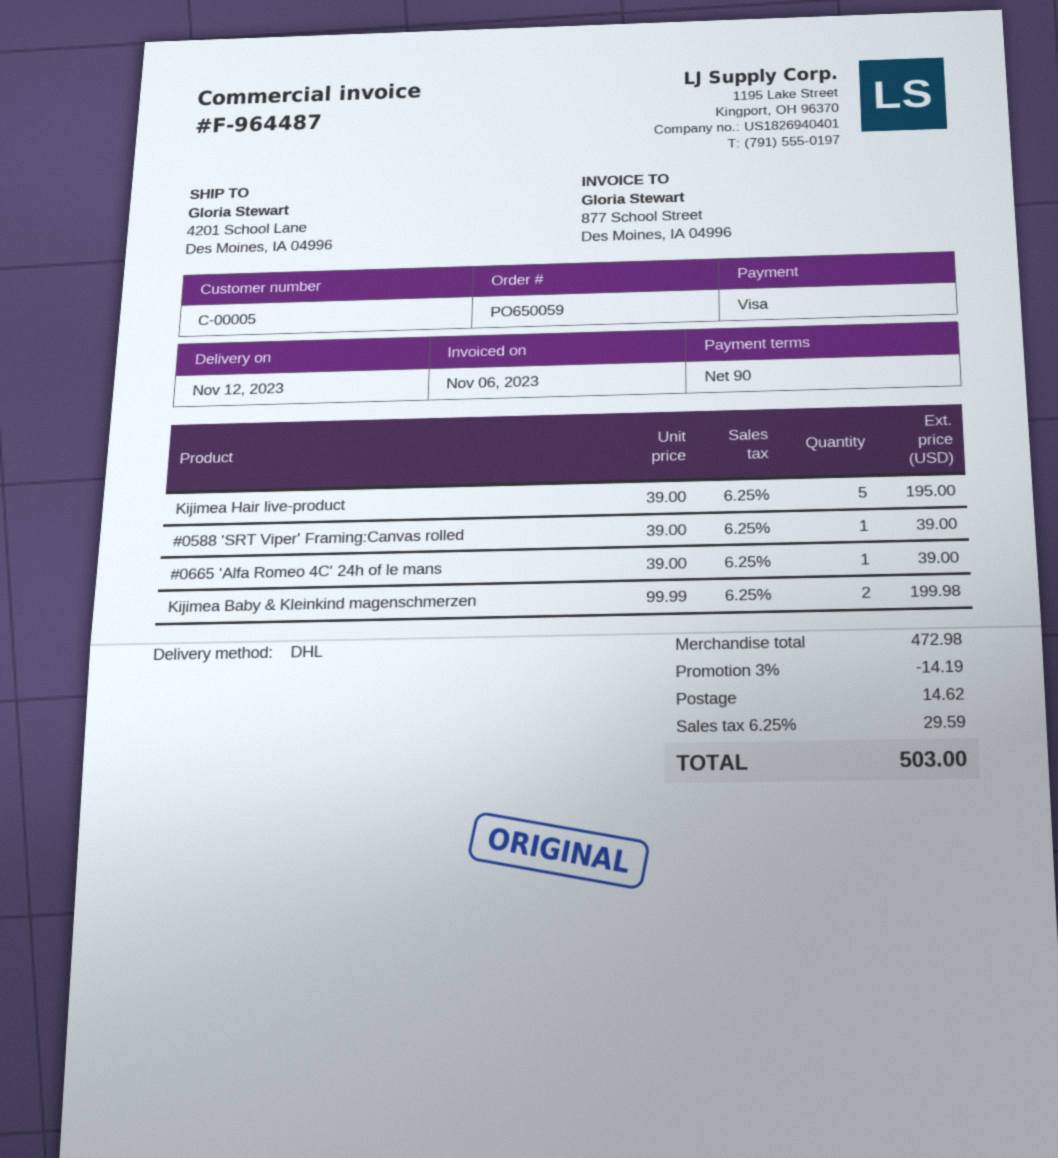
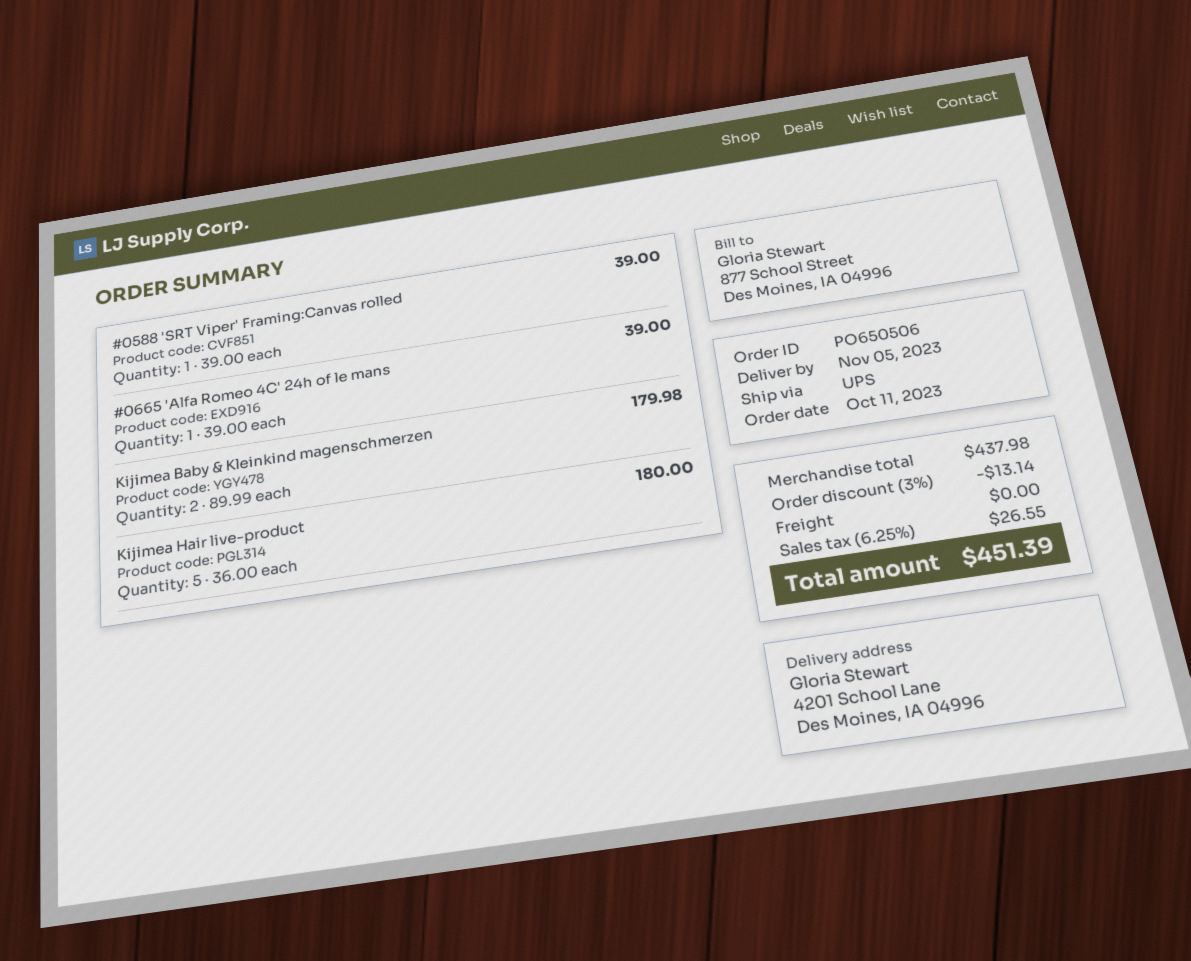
order number: PO650059 -> PO650506
delivery date: 2023-11-12 -> 2023-11-05
shipping method: DHL -> UPS
Kijimea Hair live-product: 5 x 39.00 = 195.00 -> 5 x 36.00 = 180.00
Kijimea Baby & Kleinkind magenschmerzen: 2 x 99.99 = 199.98 -> 2 x 89.99 = 179.98
subtotal: 472.98 -> 437.98
discount: 3% = 14.19 -> 3% = 13.14
shipping: 14.62 -> 0.00
tax: 6.25% = 29.59 -> 6.25% = 26.55
total: 503.00 -> 451.39

